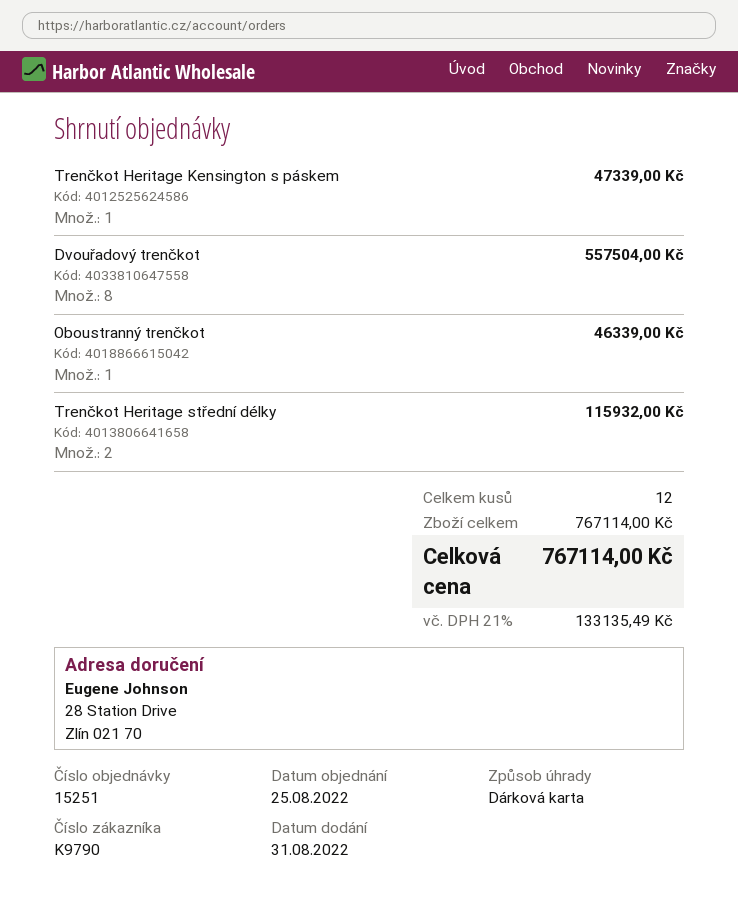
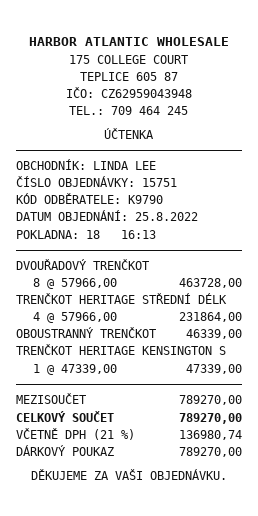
order number: 15251 -> 15751
Dvouřadový trenčkot: 8 for 557504.00 -> 8 for 463728.00
Trenčkot Heritage střední délky: 2 for 115932.00 -> 4 for 231864.00
subtotal: 767114.00 -> 789270.00
tax: 21% = 133135.49 -> 21% = 136980.74
total: 767114.00 -> 789270.00

